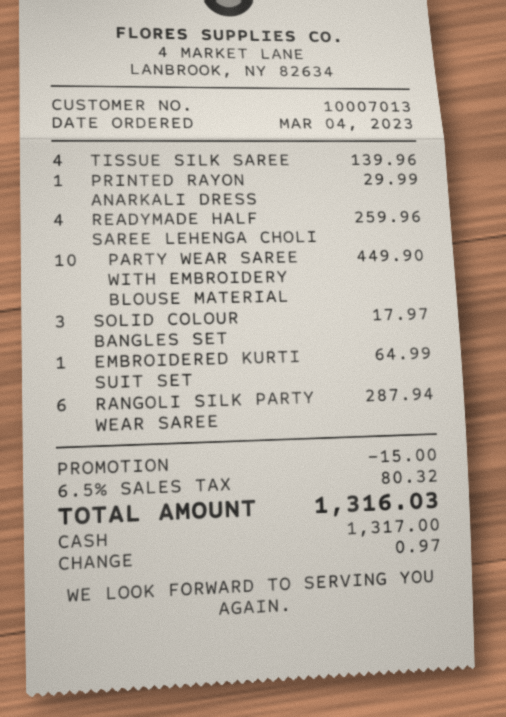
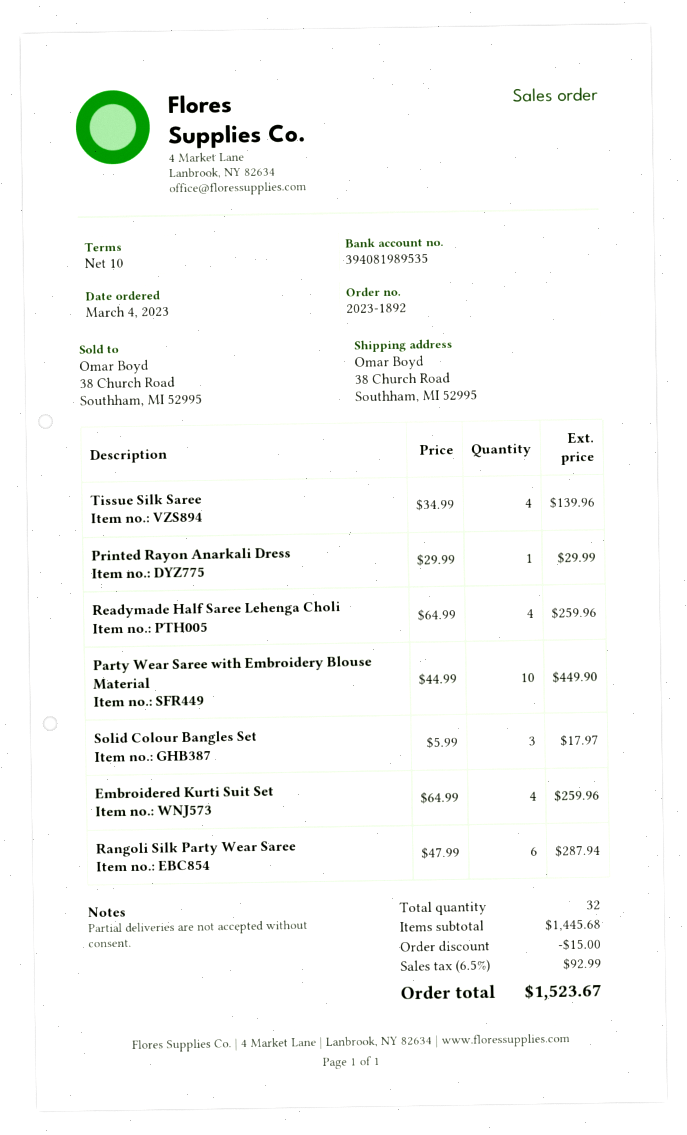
EMBROIDERED KURTI SUIT SET: 1 for 64.99 -> 4 for 259.96
tax: 6.5% = 80.32 -> 6.5% = 92.99
total: 1316.03 -> 1523.67

